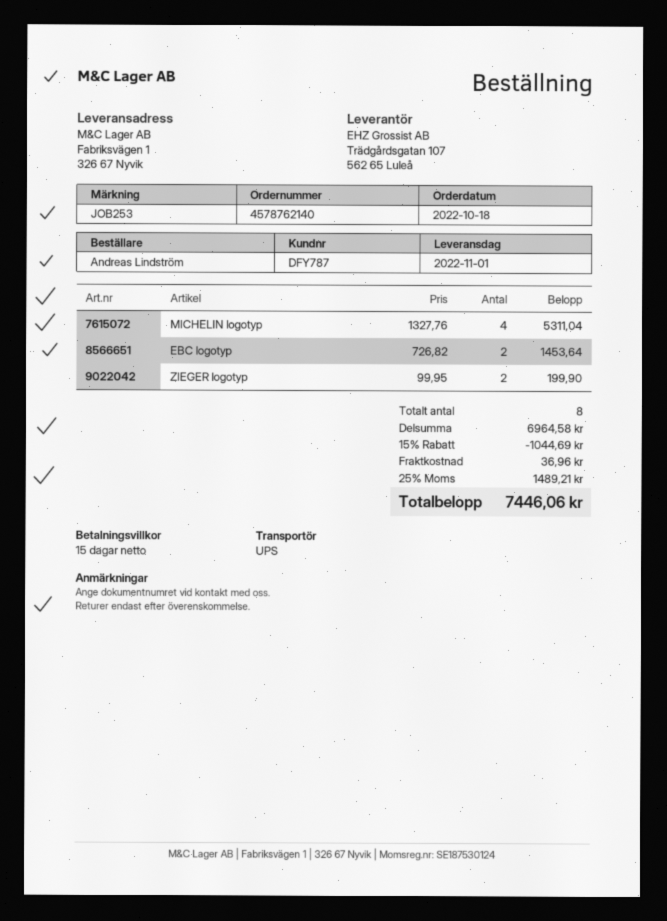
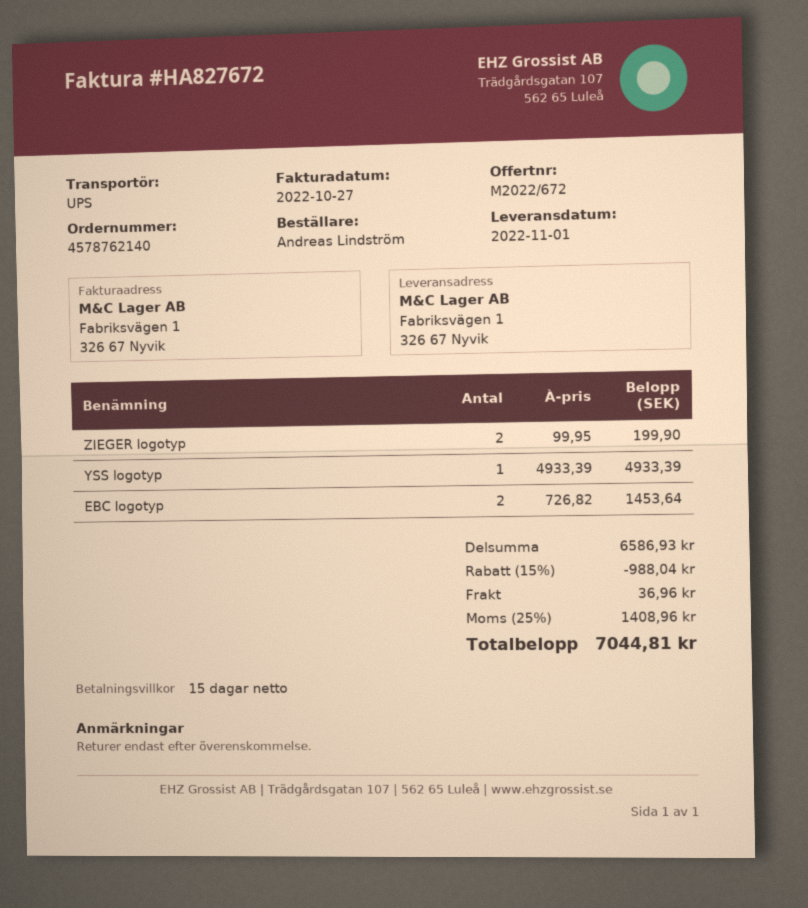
MICHELIN logotyp: 4 x 1327.76 = 5311.04 -> none
YSS logotyp: none -> 1 x 4933.39 = 4933.39
subtotal: 6964.58 -> 6586.93
discount: 15% = 1044.69 -> 15% = 988.04
tax: 25% = 1489.21 -> 25% = 1408.96
total: 7446.06 -> 7044.81

